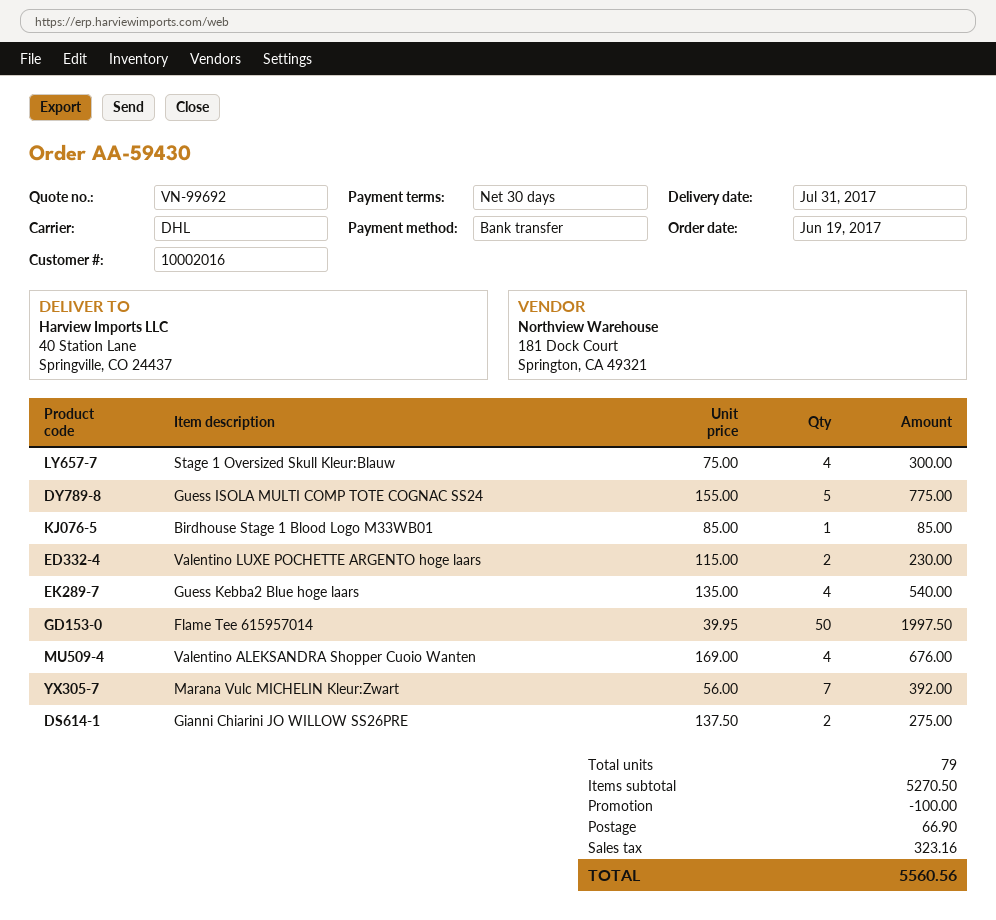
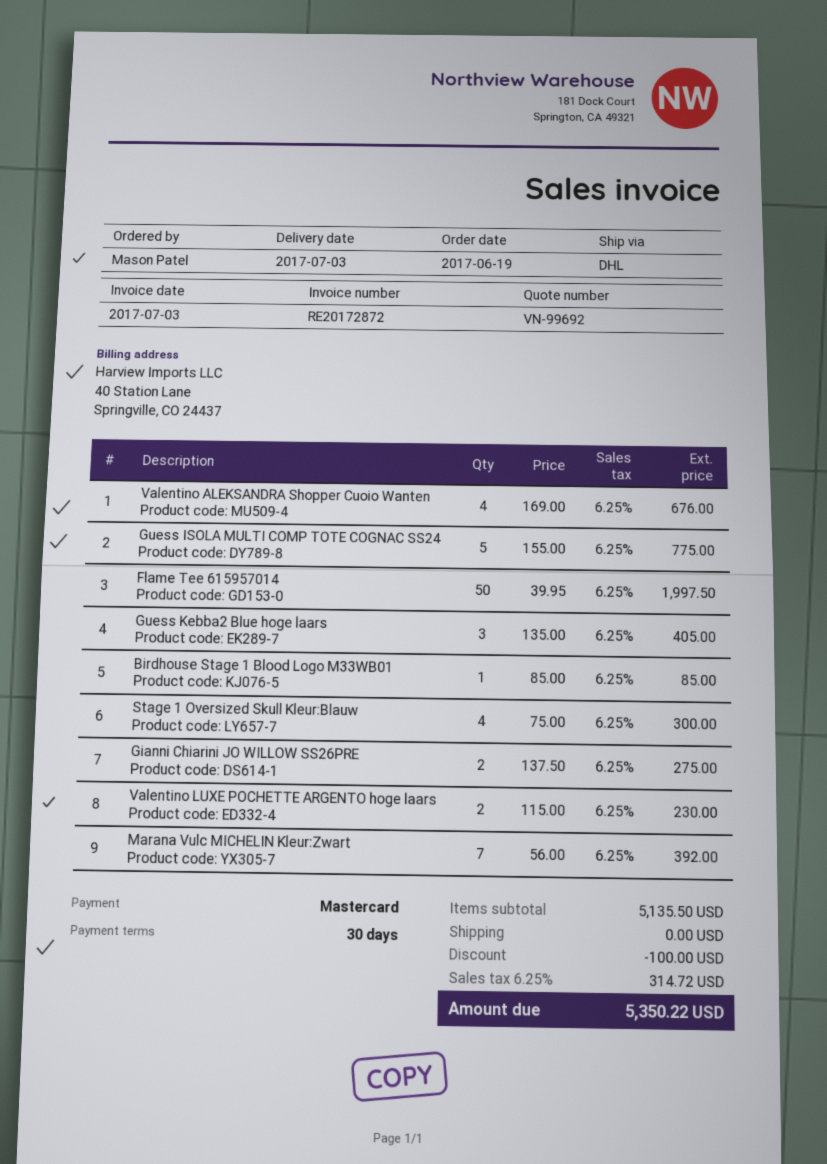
delivery date: 2017-07-31 -> 2017-07-03
payment method: bank transfer -> Mastercard
Guess Kebba2 Blue hoge laars: 4 x 135.00 = 540.00 -> 3 x 135.00 = 405.00
subtotal: 5270.50 -> 5135.50
shipping: 66.90 -> 0.00
tax: 323.16 -> 314.72
total: 5560.56 -> 5350.22

